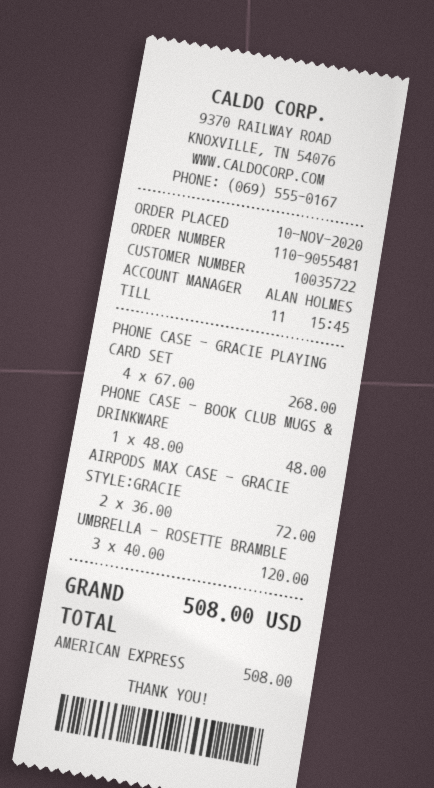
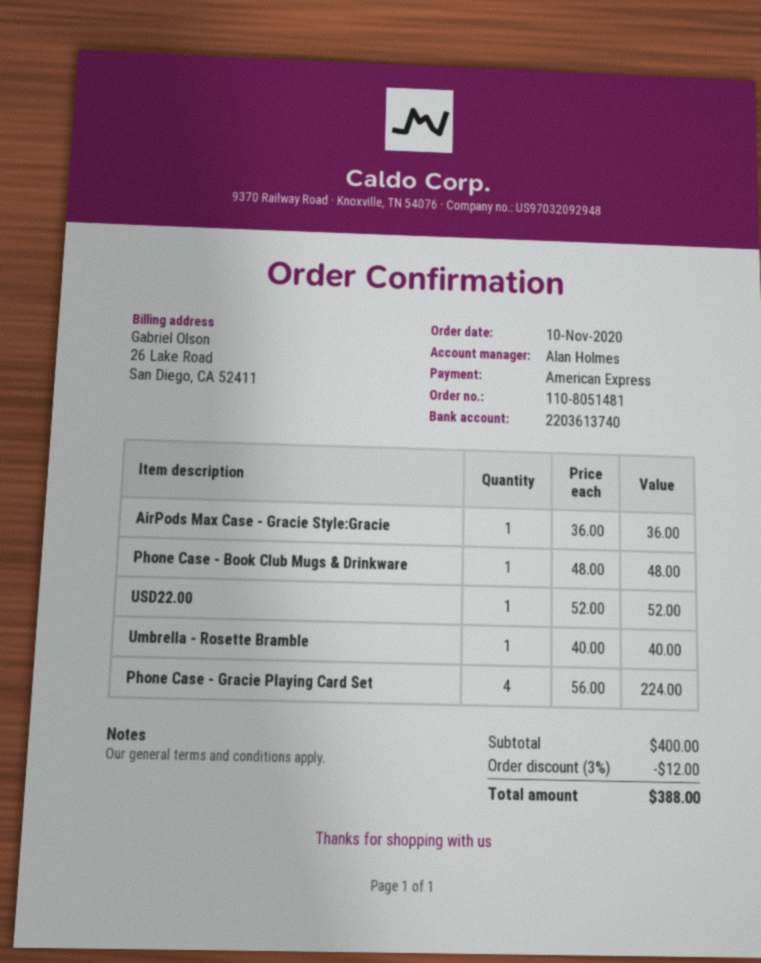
order number: 110-9055481 -> 110-8051481
PHONE CASE - GRACIE PLAYING CARD SET: 4 x 67.00 = 268.00 -> 4 x 56.00 = 224.00
AIRPODS MAX CASE - GRACIE STYLE:GRACIE: 2 x 36.00 = 72.00 -> 1 x 36.00 = 36.00
UMBRELLA - ROSETTE BRAMBLE: 3 x 40.00 = 120.00 -> 1 x 40.00 = 40.00
USD22.00: none -> 1 x 52.00 = 52.00
discount: none -> 3% = 12.00
total: 508.00 -> 388.00

